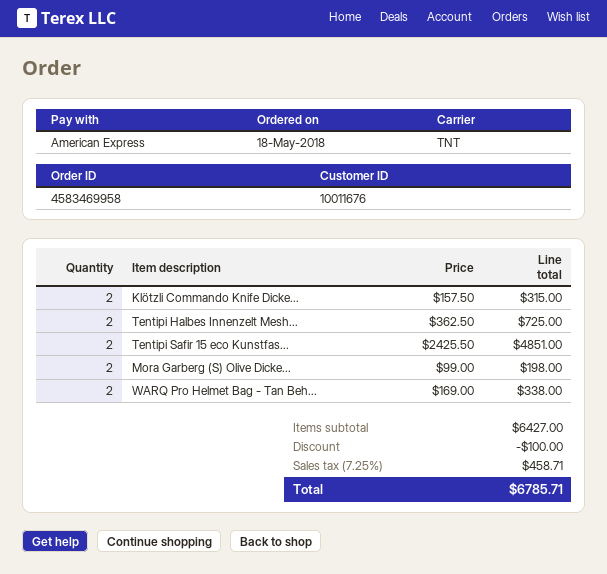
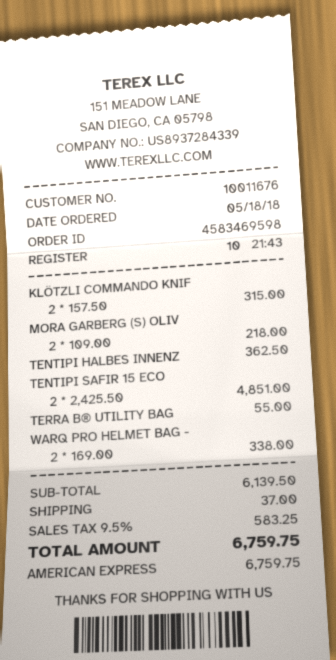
order number: 4583469958 -> 4583469598
Tentipi Halbes Innenzelt Mesh...: 2 x 362.50 = 725.00 -> 1 x 362.50 = 362.50
Mora Garberg (S) Olive Dicke...: 2 x 99.00 = 198.00 -> 2 x 109.00 = 218.00
TERRA B® UTILITY BAG: none -> 1 x 55.00 = 55.00
subtotal: 6427.00 -> 6139.50
discount: 100.00 -> none
shipping: none -> 37.00
tax: 7.25% = 458.71 -> 9.5% = 583.25
total: 6785.71 -> 6759.75

